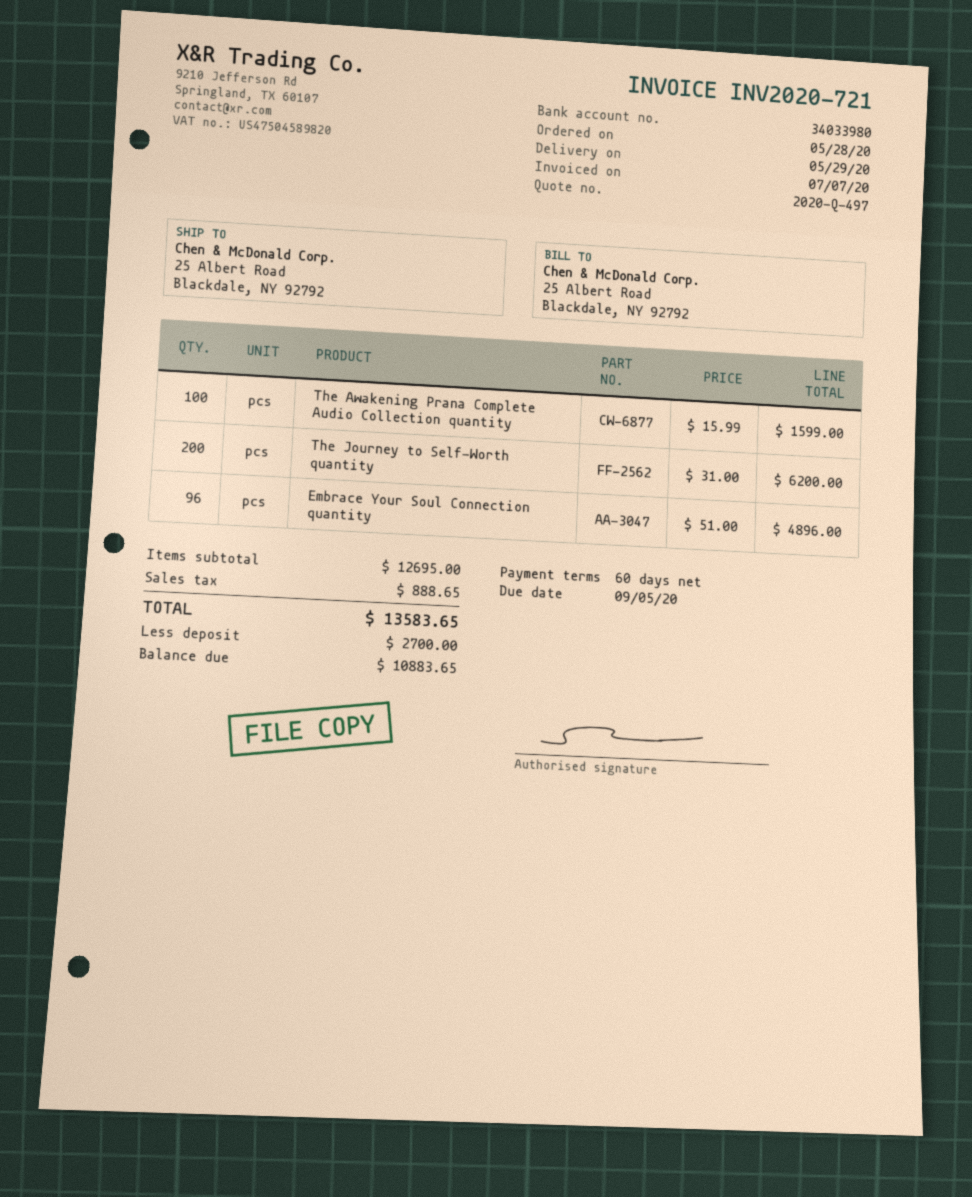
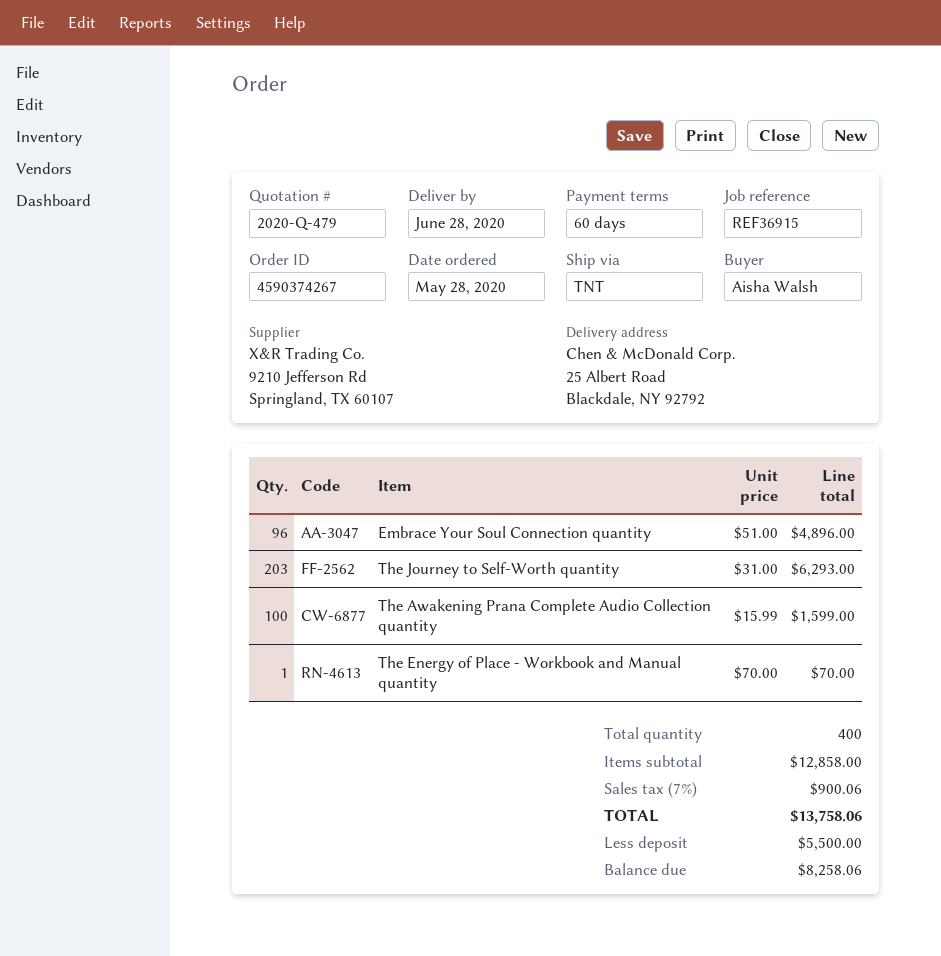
quote number: 2020-Q-497 -> 2020-Q-479
delivery date: 2020-05-29 -> 2020-06-28
The Journey to Self-Worth quantity: 200 x 31.00 = 6200.00 -> 203 x 31.00 = 6293.00
The Energy of Place - Workbook and Manual quantity: none -> 1 x 70.00 = 70.00
subtotal: 12695.00 -> 12858.00
tax: 888.65 -> 900.06
total: 13583.65 -> 13758.06
deposit: 2700.00 -> 5500.00
balance: 10883.65 -> 8258.06

